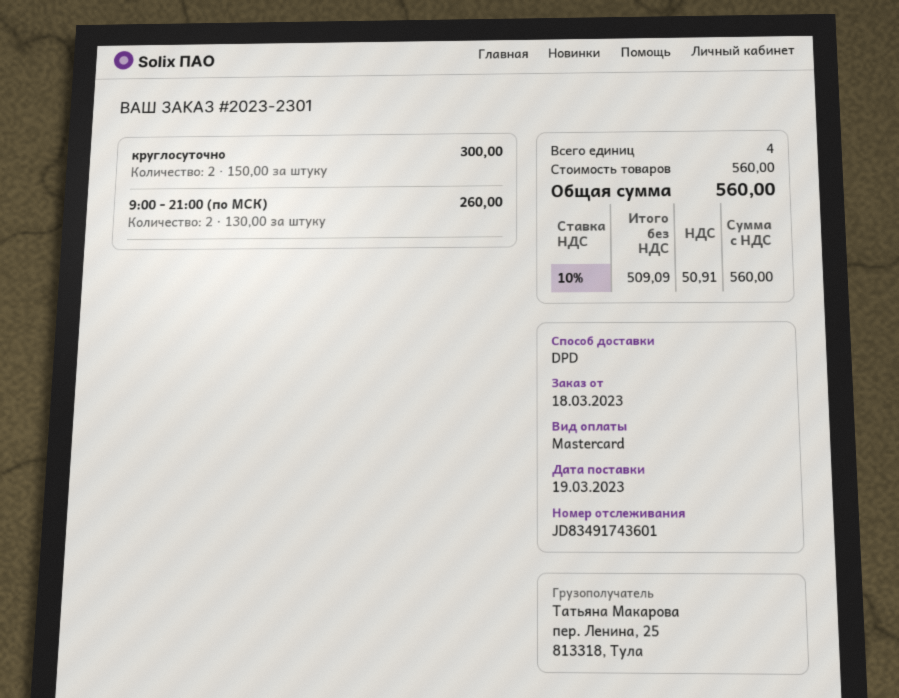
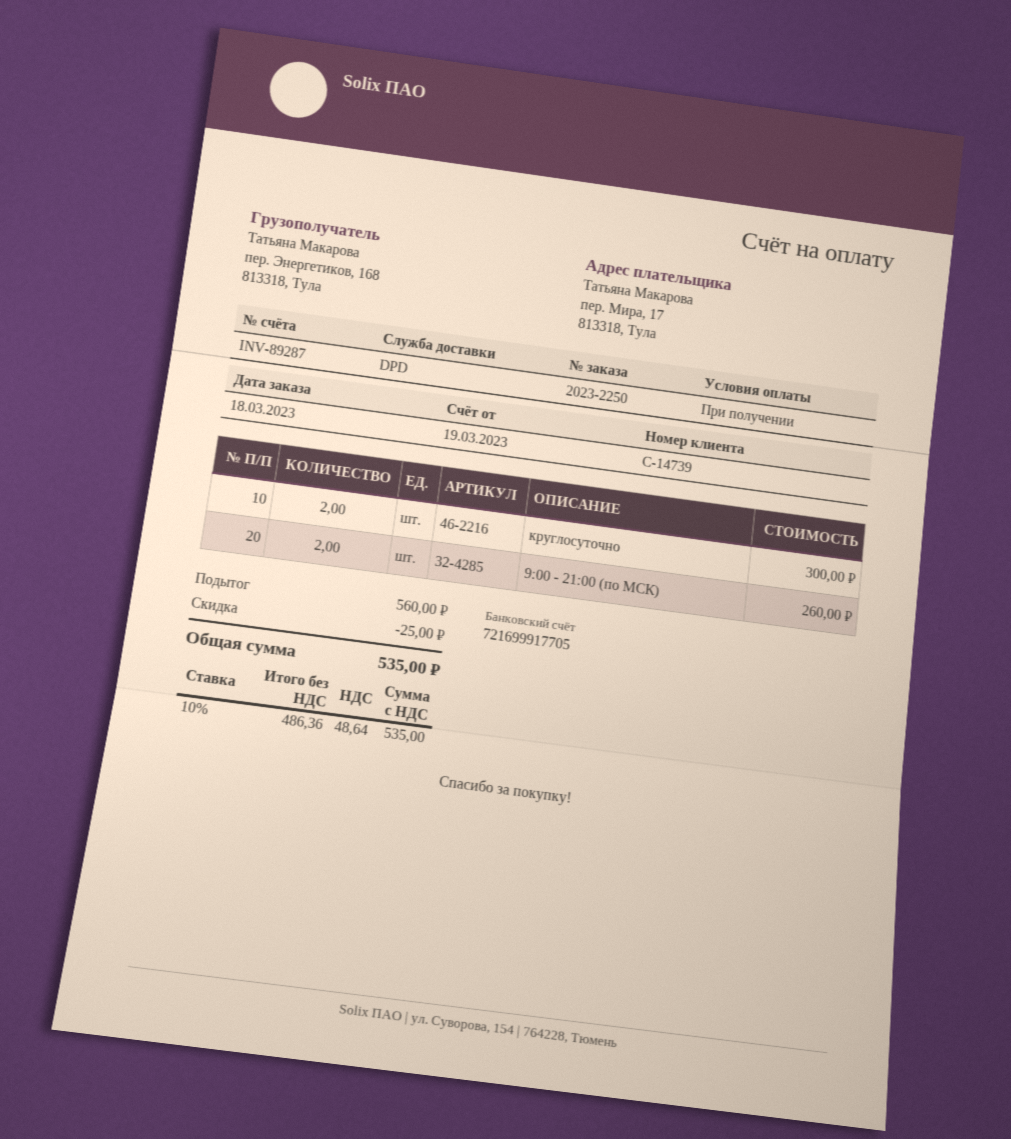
order number: 2023-2301 -> 2023-2250
ship to: пер. Ленина, 25, 813318, Тула -> пер. Энергетиков, 168, 813318, Тула
discount: none -> 25.00
net: 509.09 -> 486.36
tax: 10% = 50.91 -> 10% = 48.64
total: 560.00 -> 535.00

